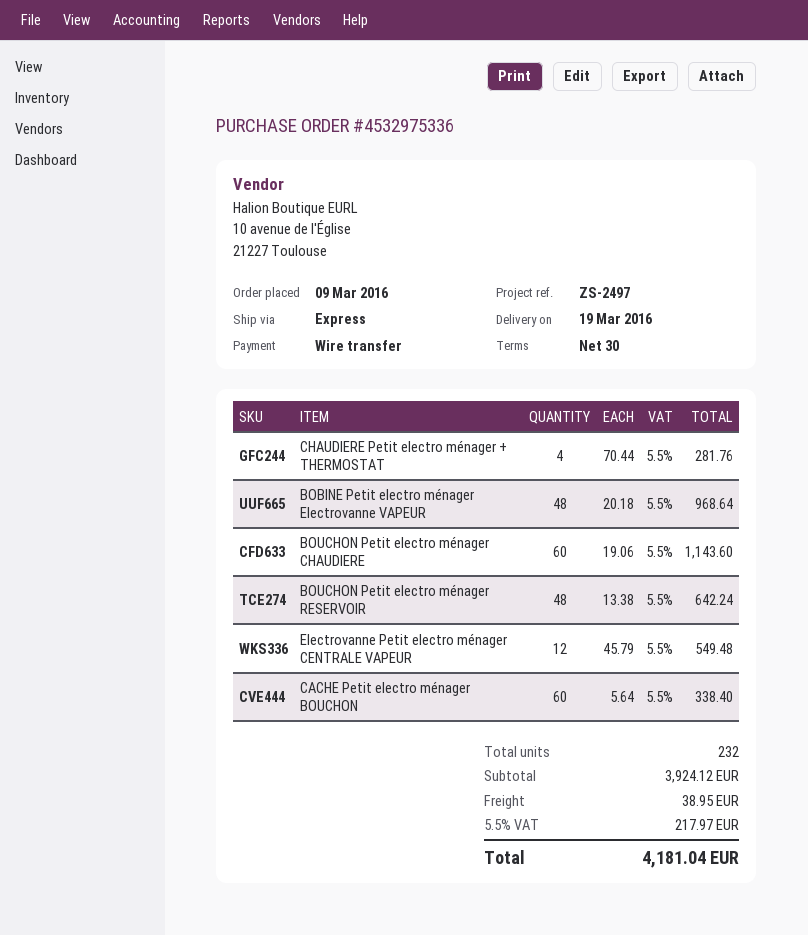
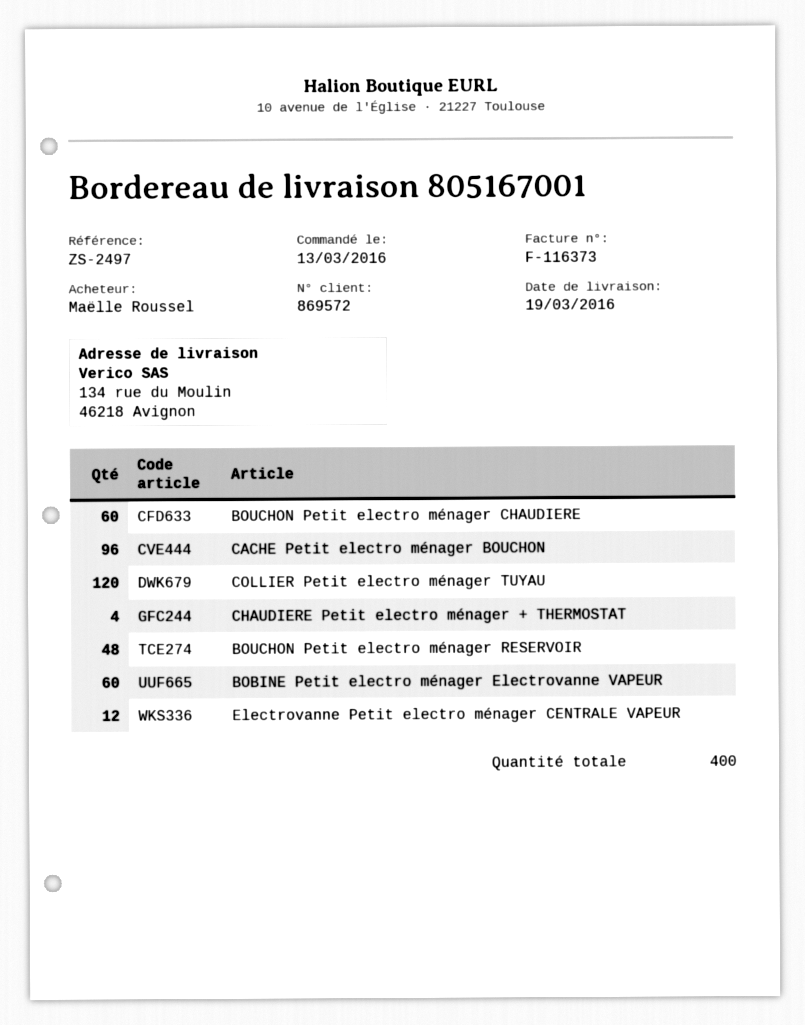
order date: 2016-03-09 -> 2016-03-13
BOBINE Petit electro ménager Electrovanne VAPEUR: 48 -> 60
CACHE Petit electro ménager BOUCHON: 60 -> 96
COLLIER Petit electro ménager TUYAU: none -> 120
total quantity: 232 -> 400

